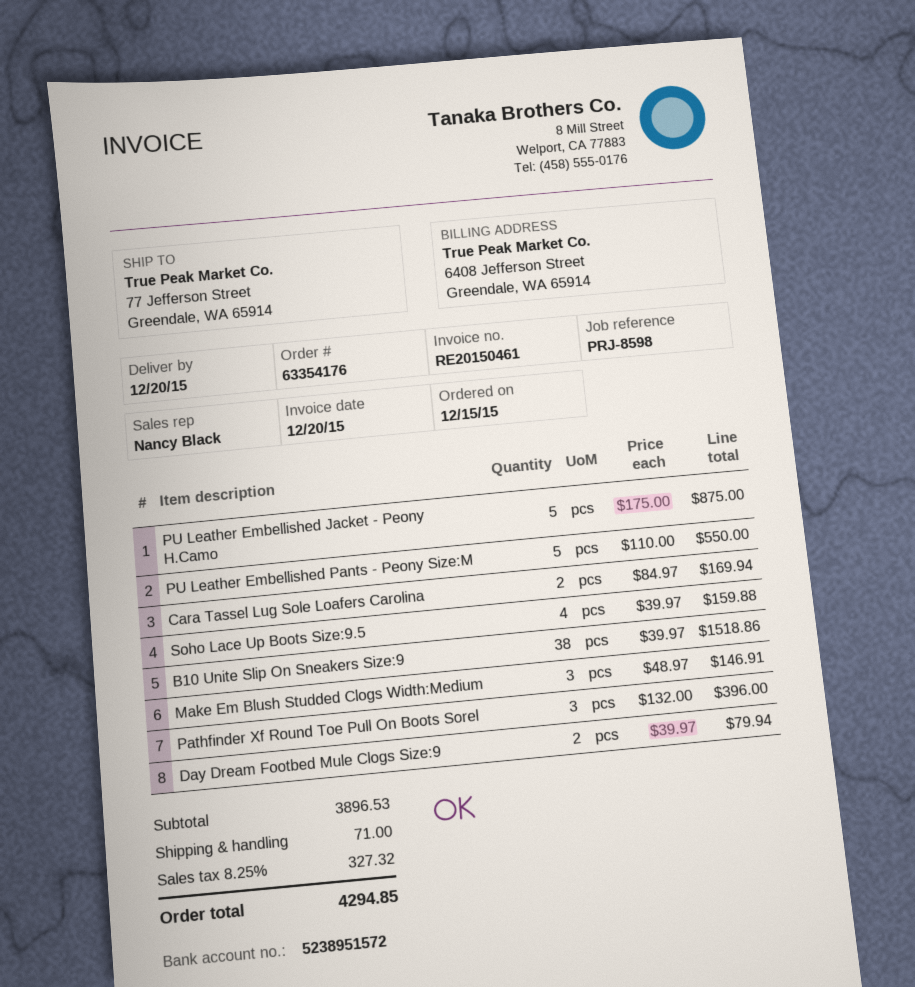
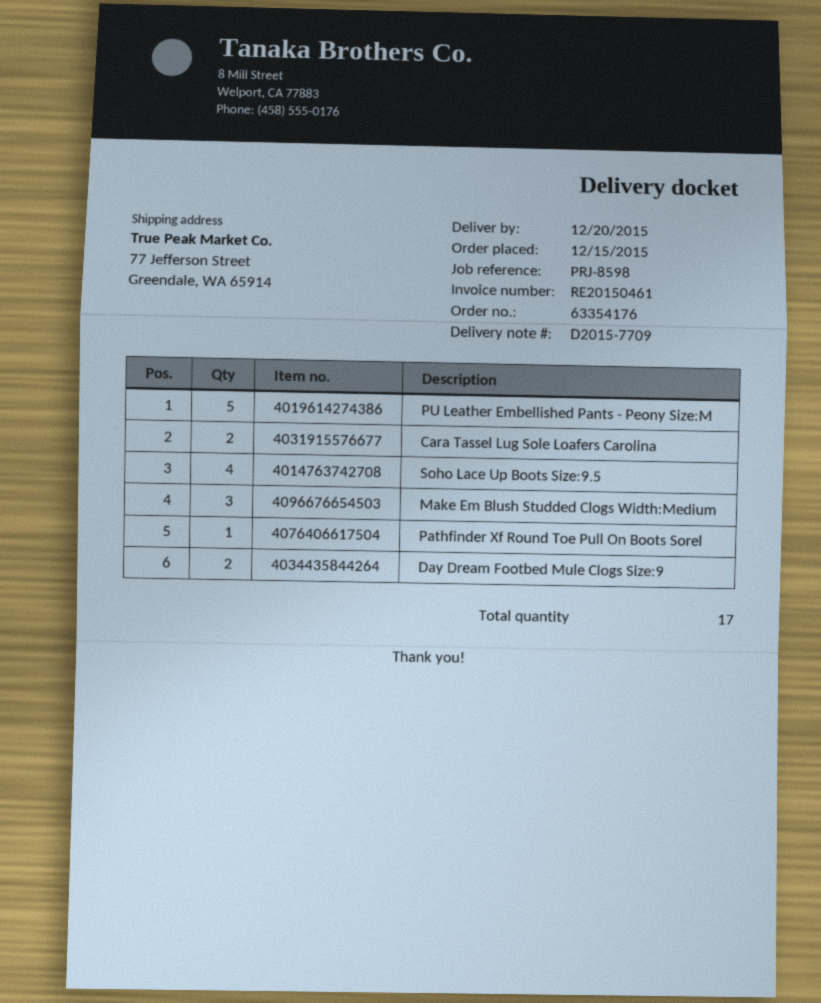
PU Leather Embellished Jacket - Peony H.Camo: 5 -> none
B10 Unite Slip On Sneakers Size:9: 38 -> none
Pathfinder Xf Round Toe Pull On Boots Sorel: 3 -> 1

